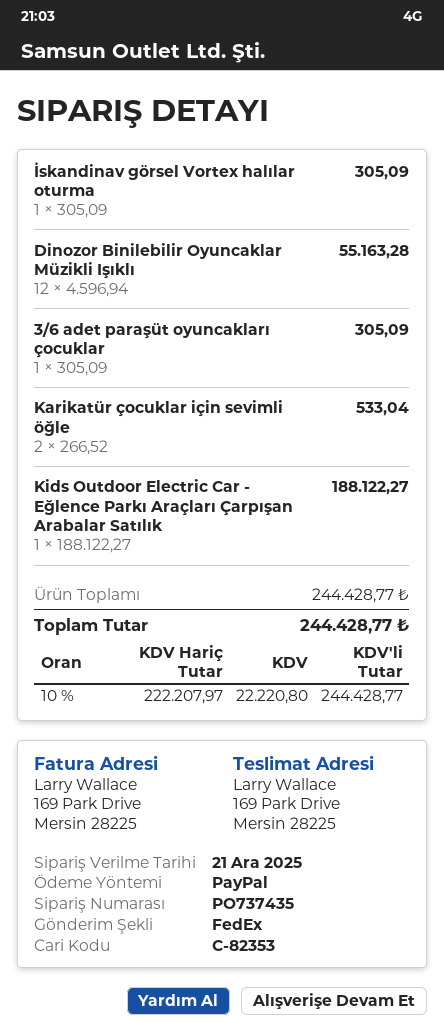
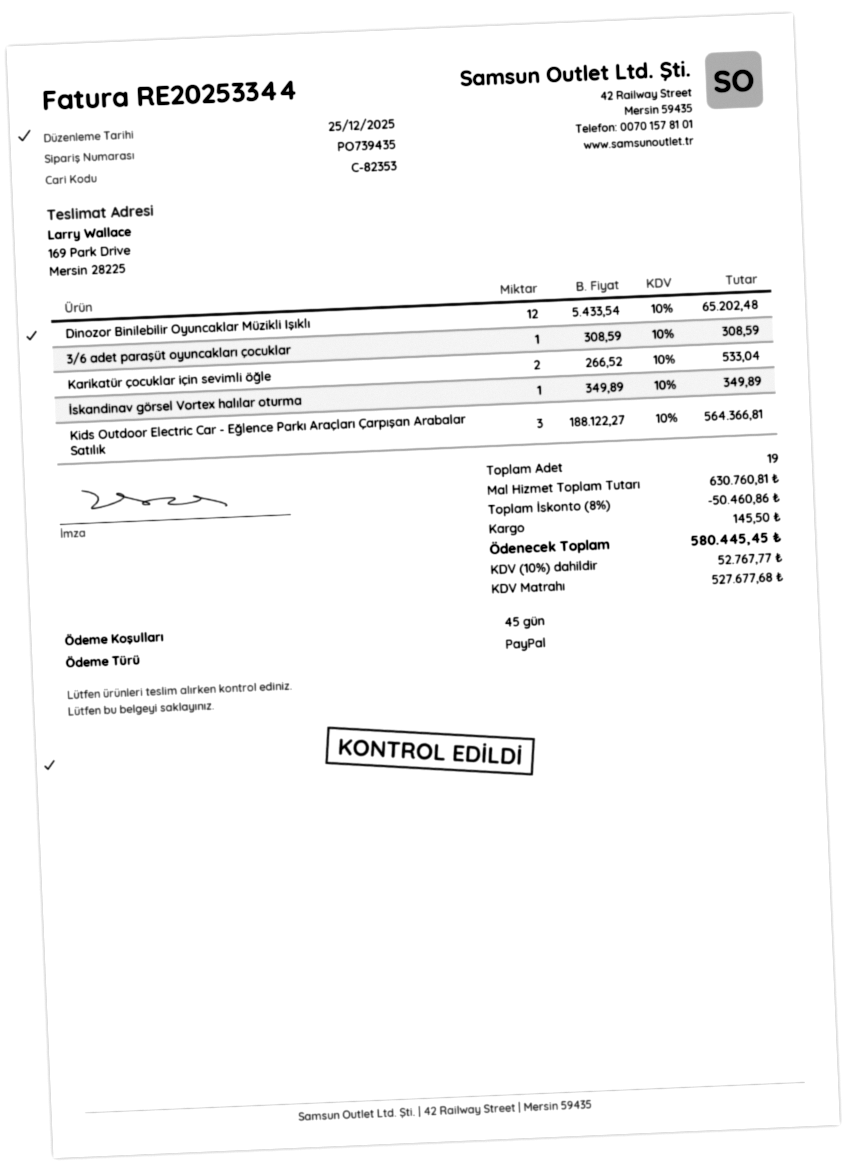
order number: PO737435 -> PO739435
İskandinav görsel Vortex halılar oturma: 1 x 305.09 = 305.09 -> 1 x 349.89 = 349.89
Dinozor Binilebilir Oyuncaklar Müzikli Işıklı: 12 x 4596.94 = 55163.28 -> 12 x 5433.54 = 65202.48
3/6 adet paraşüt oyuncakları çocuklar: 1 x 305.09 = 305.09 -> 1 x 308.59 = 308.59
Kids Outdoor Electric Car - Eğlence Parkı Araçları Çarpışan Arabalar Satılık: 1 x 188122.27 = 188122.27 -> 3 x 188122.27 = 564366.81
subtotal: 244428.77 -> 630760.81
discount: none -> 8% = 50460.86
shipping: none -> 145.50
net: 222207.97 -> 527677.68
tax: 10% = 22220.80 -> 10% = 52767.77
total: 244428.77 -> 580445.45

